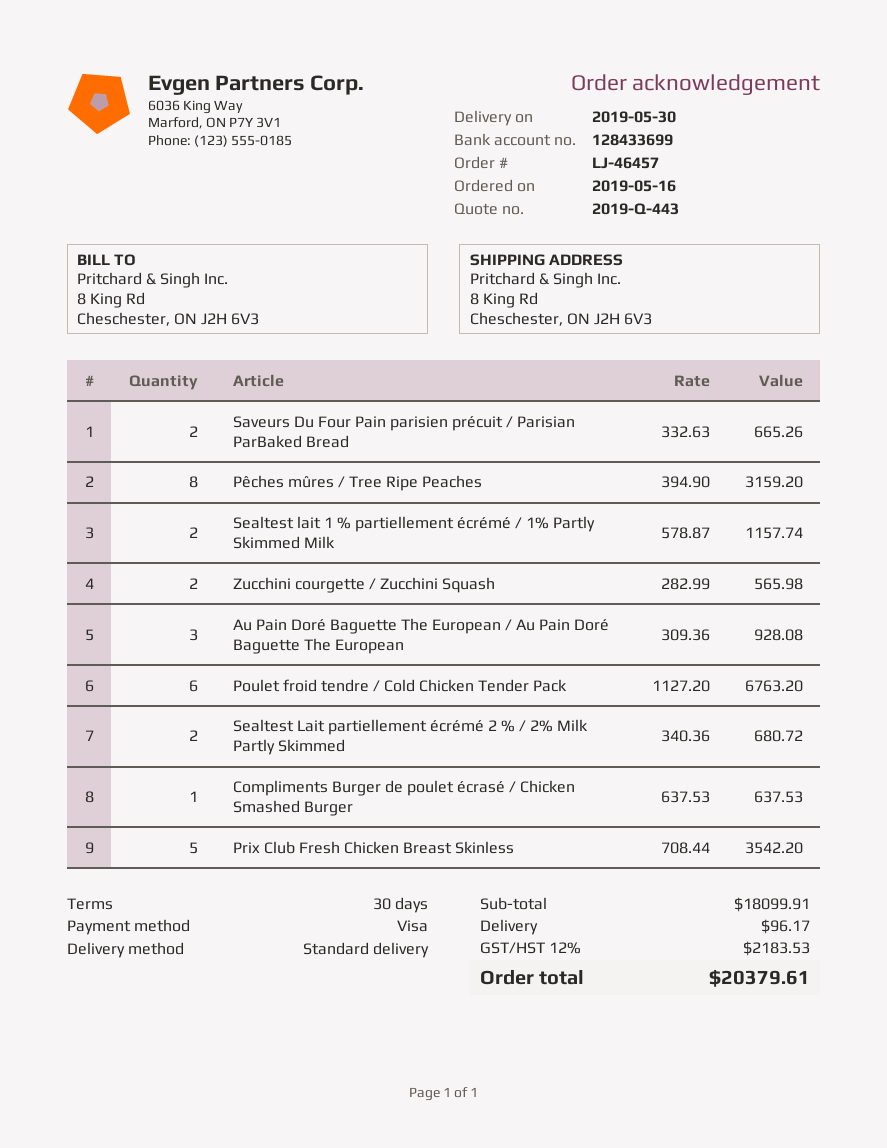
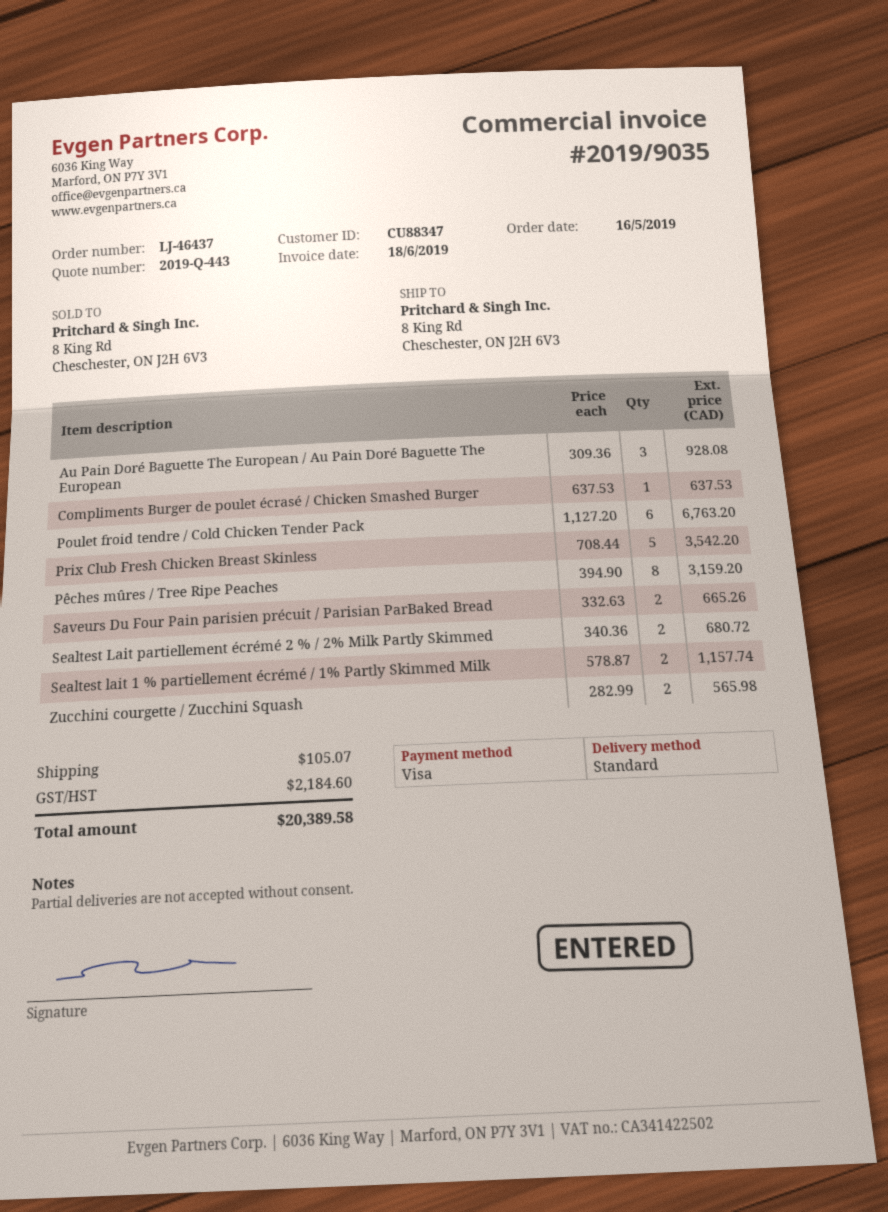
order number: LJ-46457 -> LJ-46437
shipping: 96.17 -> 105.07
tax: 2183.53 -> 2184.60
total: 20379.61 -> 20389.58

